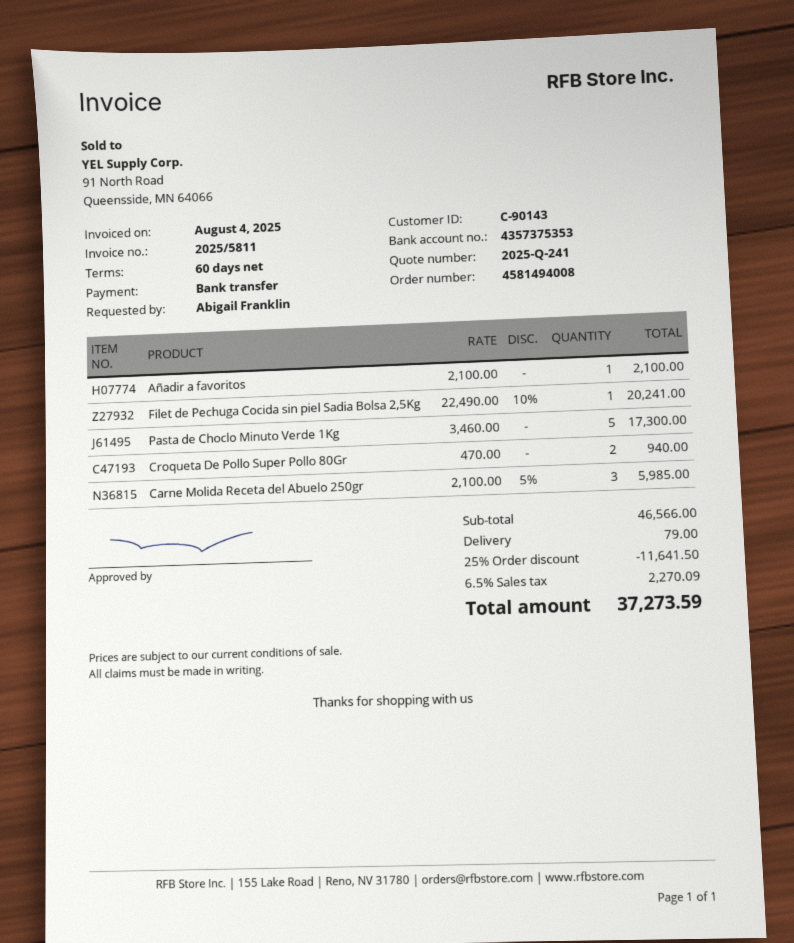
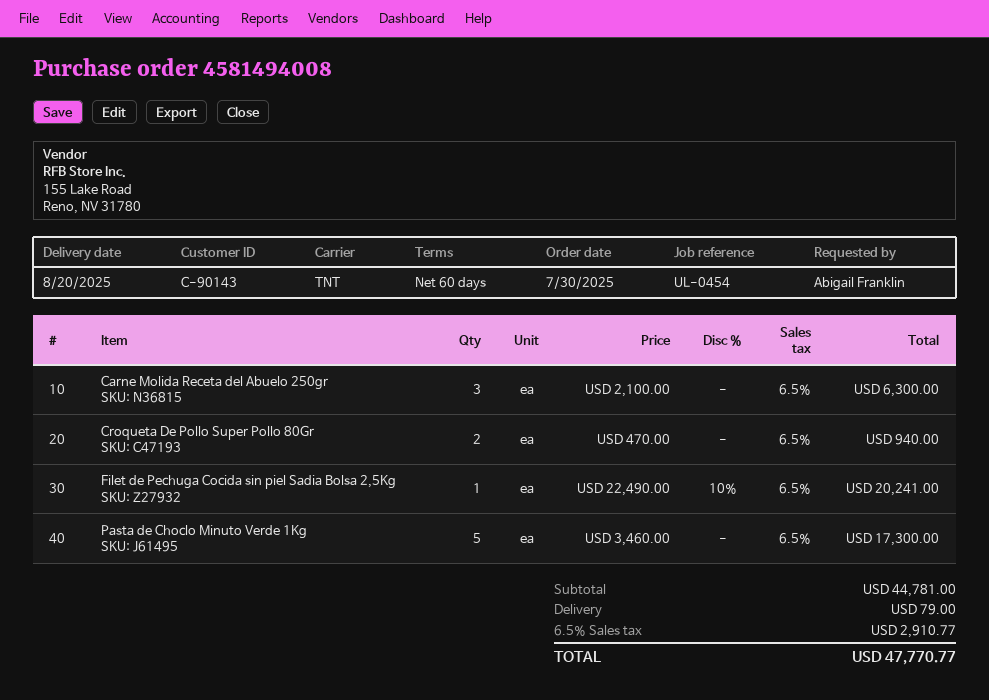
Añadir a favoritos: 1 x 2100.00 = 2100.00 -> none
Carne Molida Receta del Abuelo 250gr: 3 x 2100.00 - 5% = 5985.00 -> 3 x 2100.00 = 6300.00
subtotal: 46566.00 -> 44781.00
discount: 25% = 11641.50 -> none
tax: 6.5% = 2270.09 -> 6.5% = 2910.77
total: 37273.59 -> 47770.77

